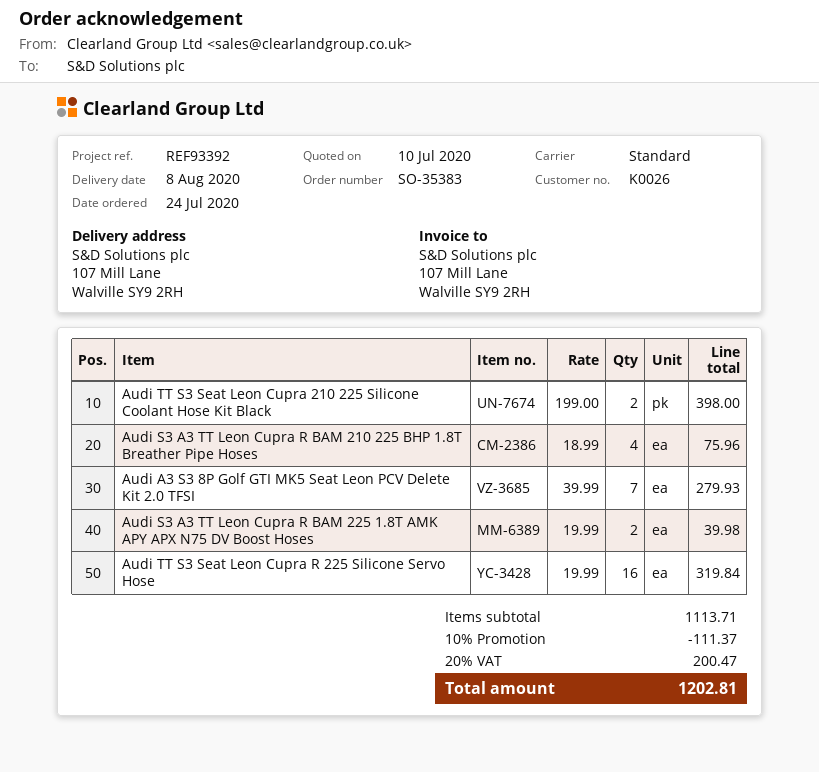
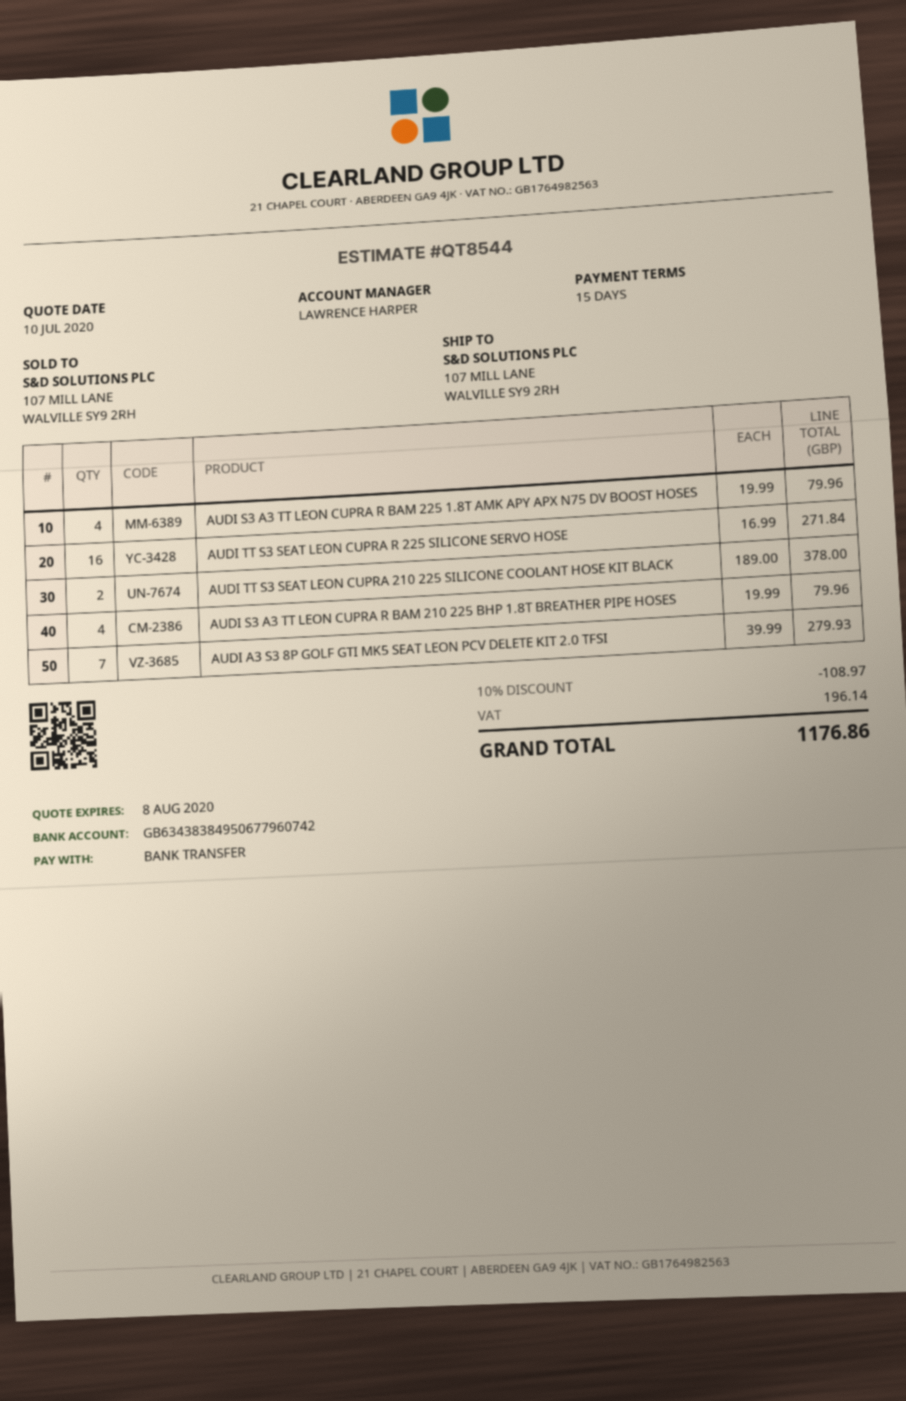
Audi TT S3 Seat Leon Cupra 210 225 Silicone Coolant Hose Kit Black: 2 x 199.00 = 398.00 -> 2 x 189.00 = 378.00
Audi S3 A3 TT Leon Cupra R BAM 210 225 BHP 1.8T Breather Pipe Hoses: 4 x 18.99 = 75.96 -> 4 x 19.99 = 79.96
Audi S3 A3 TT Leon Cupra R BAM 225 1.8T AMK APY APX N75 DV Boost Hoses: 2 x 19.99 = 39.98 -> 4 x 19.99 = 79.96
Audi TT S3 Seat Leon Cupra R 225 Silicone Servo Hose: 16 x 19.99 = 319.84 -> 16 x 16.99 = 271.84
discount: 10% = 111.37 -> 10% = 108.97
tax: 200.47 -> 196.14
total: 1202.81 -> 1176.86

